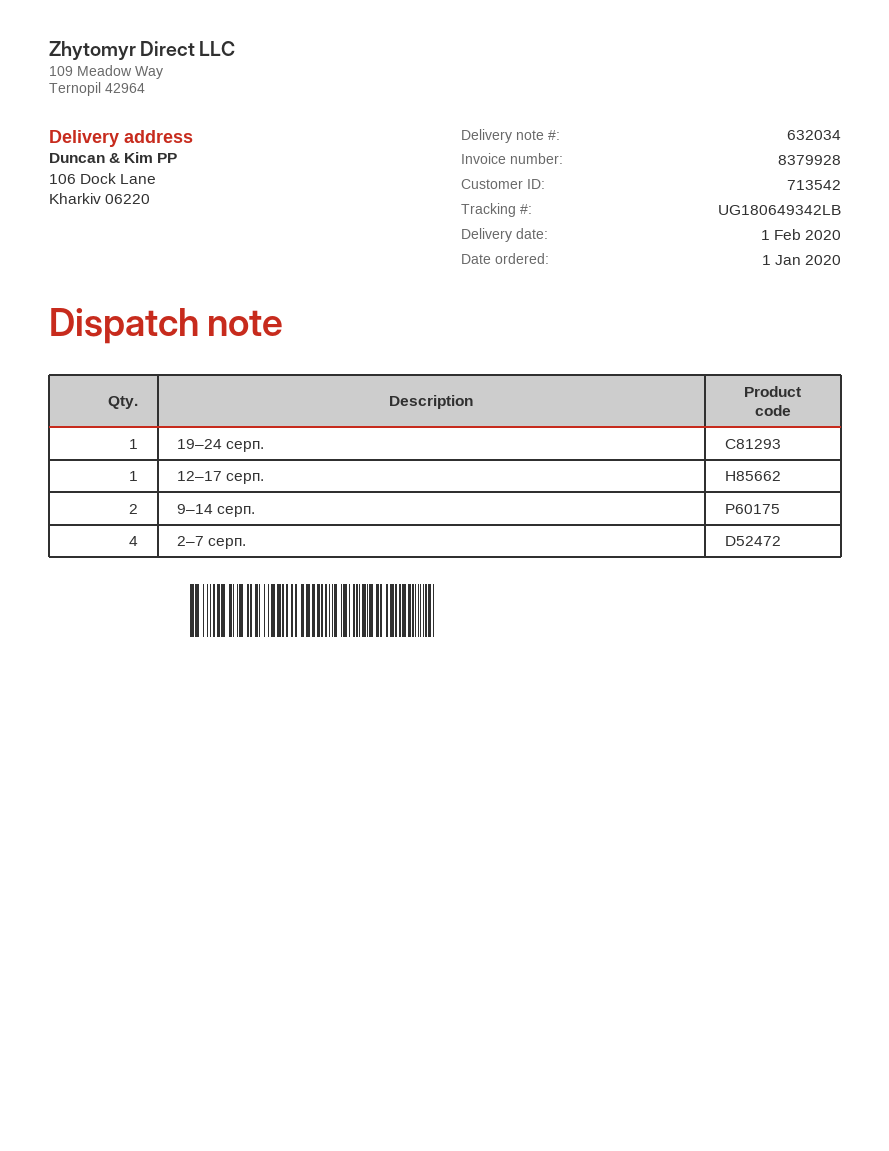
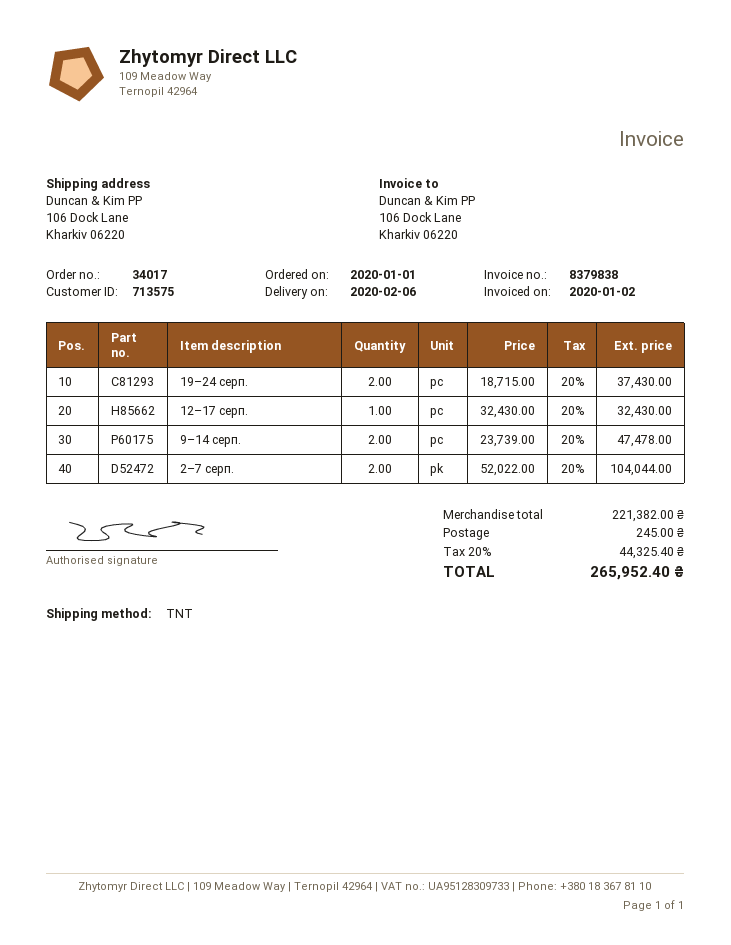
delivery date: 2020-02-01 -> 2020-02-06
invoice number: 8379928 -> 8379838
customer number: 713542 -> 713575
19–24 серп.: 1 -> 2
2–7 серп.: 4 -> 2

